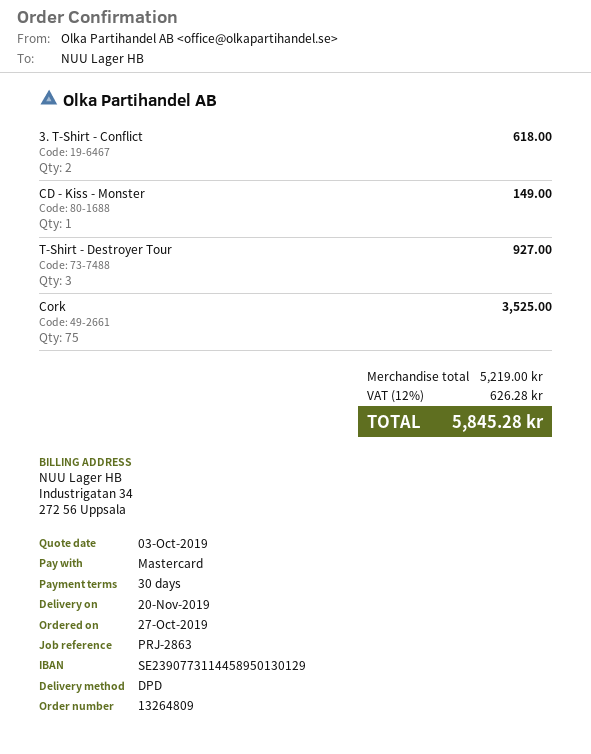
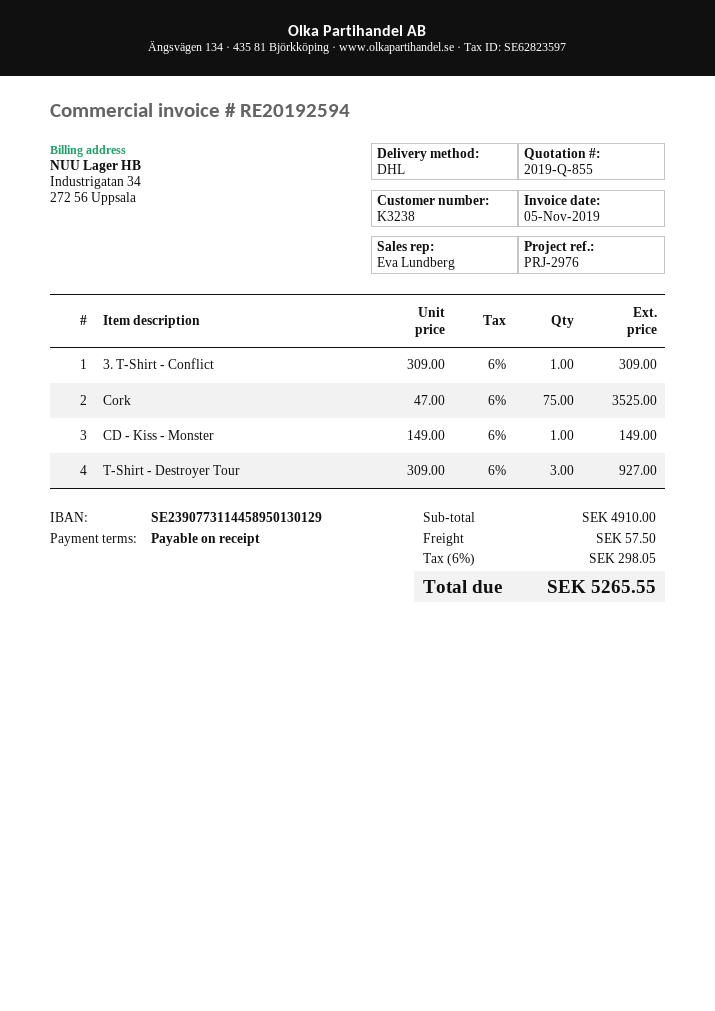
payment terms: 30 days -> on receipt
reference: PRJ-2863 -> PRJ-2976
shipping method: DPD -> DHL
3. T-Shirt - Conflict: 2 for 618.00 -> 1 for 309.00
subtotal: 5219.00 -> 4910.00
shipping: none -> 57.50
tax: 12% = 626.28 -> 6% = 298.05
total: 5845.28 -> 5265.55

